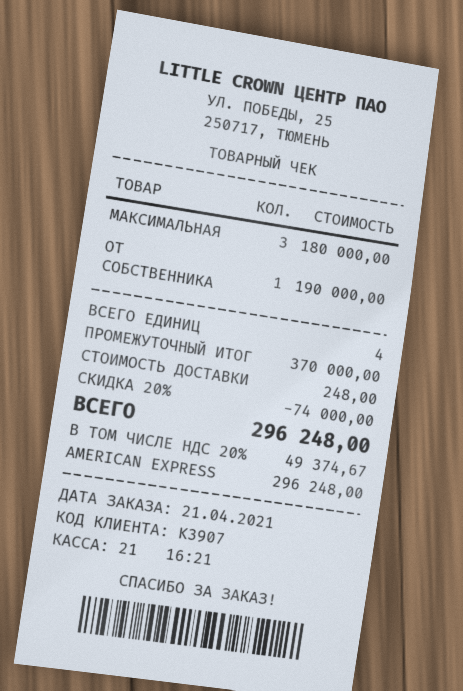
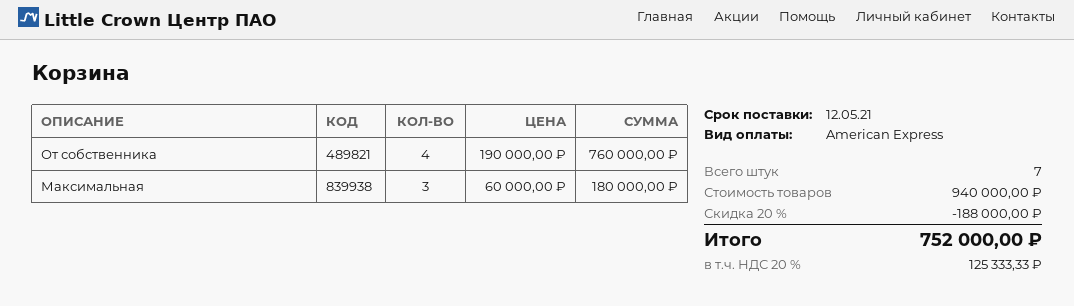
ОТ СОБСТВЕННИКА: 1 for 190000.00 -> 4 for 760000.00
total quantity: 4 -> 7
subtotal: 370000.00 -> 940000.00
discount: 20% = 74000.00 -> 20% = 188000.00
shipping: 248.00 -> none
tax: 20% = 49374.67 -> 20% = 125333.33
total: 296248.00 -> 752000.00

